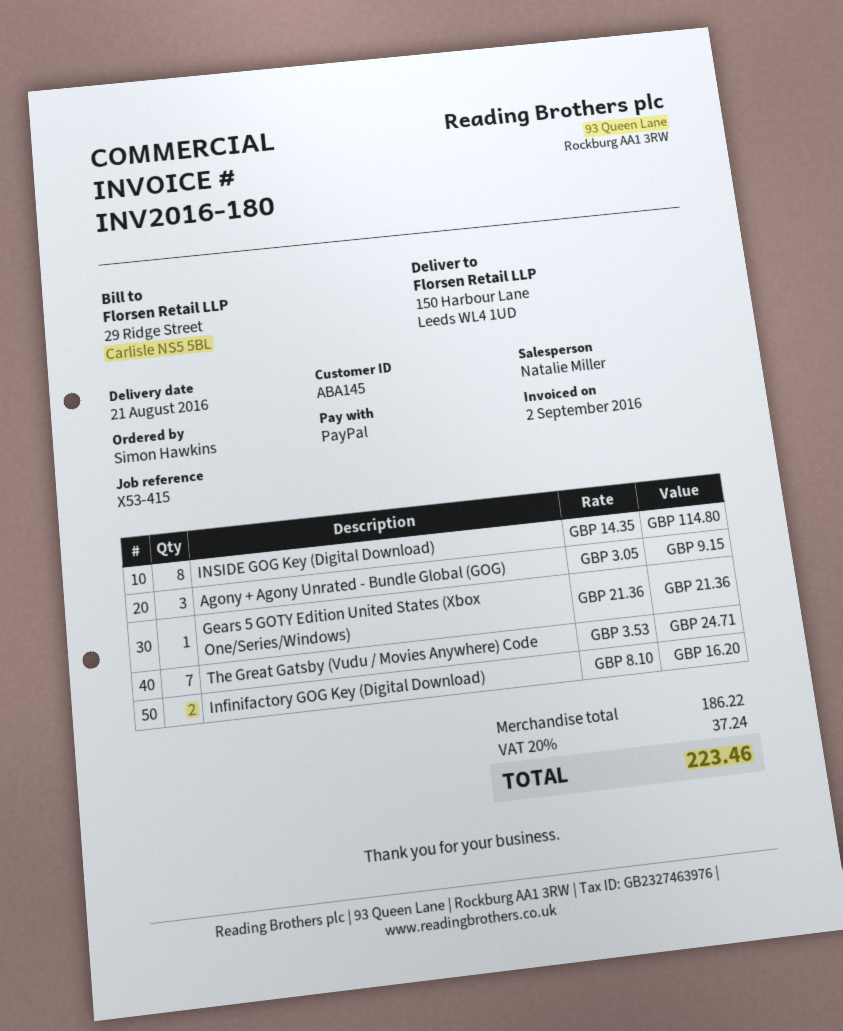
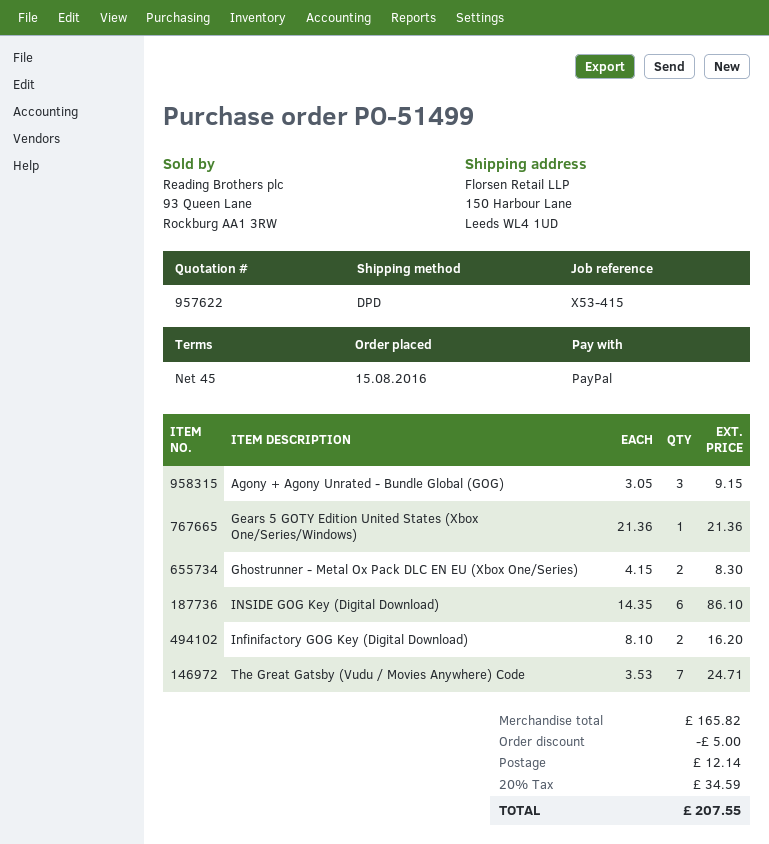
INSIDE GOG Key (Digital Download): 8 x 14.35 = 114.80 -> 6 x 14.35 = 86.10
Ghostrunner - Metal Ox Pack DLC EN EU (Xbox One/Series): none -> 2 x 4.15 = 8.30
subtotal: 186.22 -> 165.82
discount: none -> 5.00
shipping: none -> 12.14
tax: 20% = 37.24 -> 20% = 34.59
total: 223.46 -> 207.55

